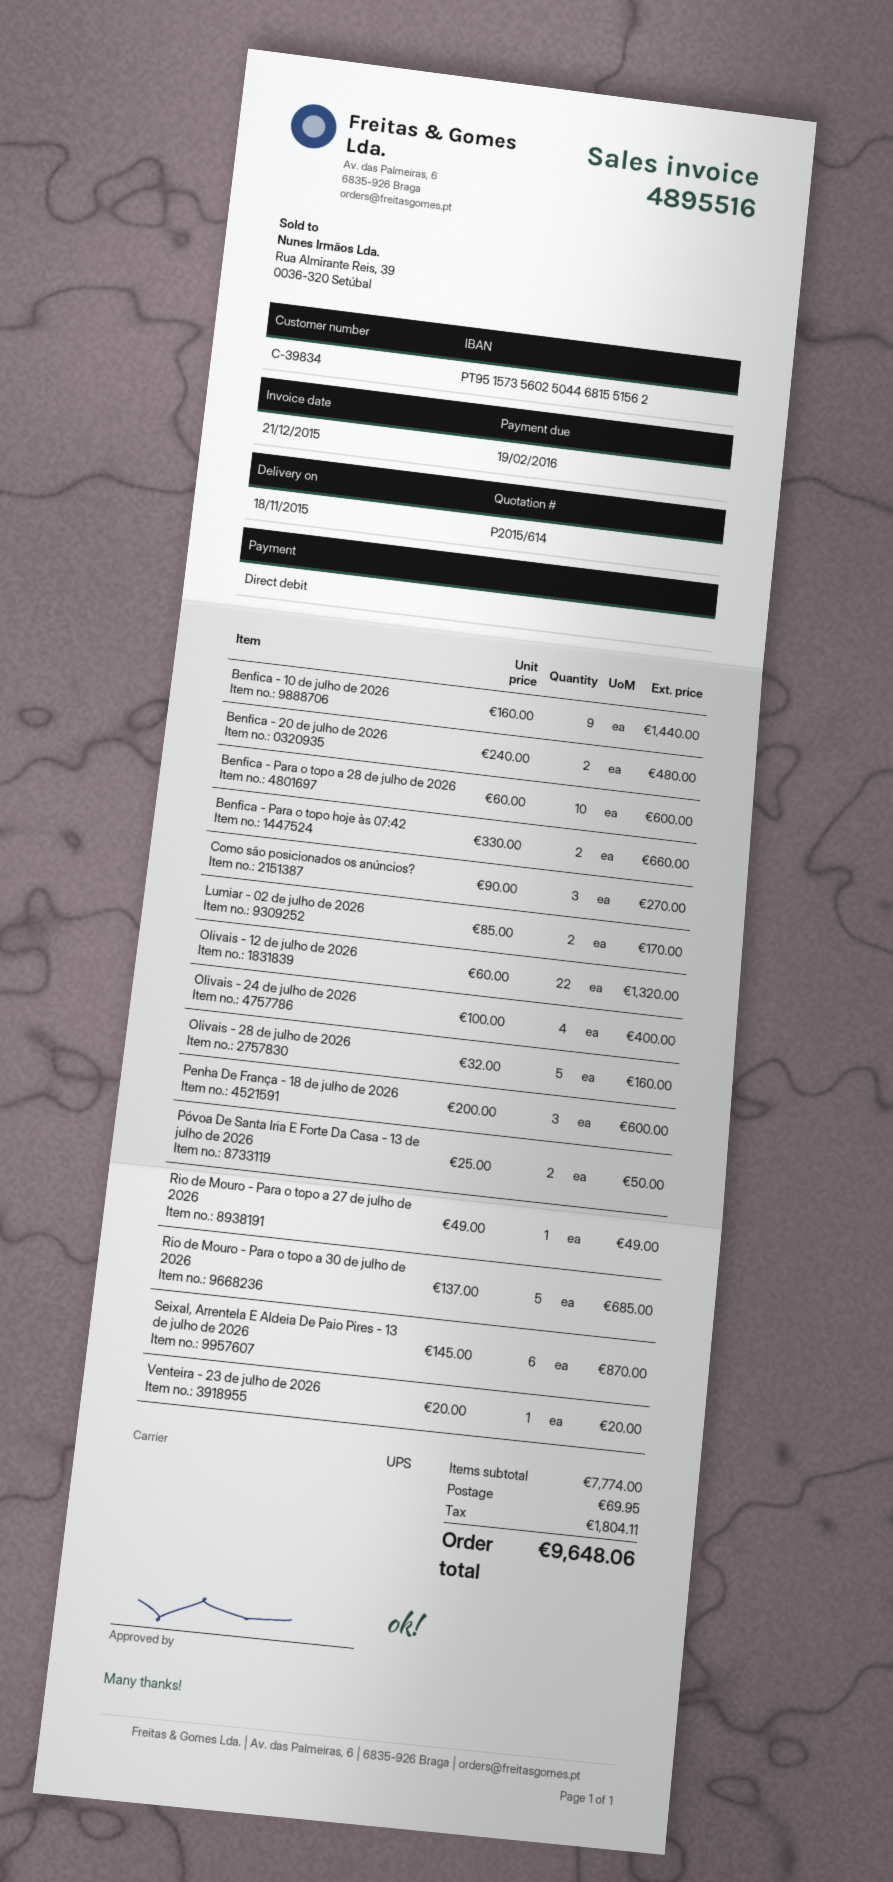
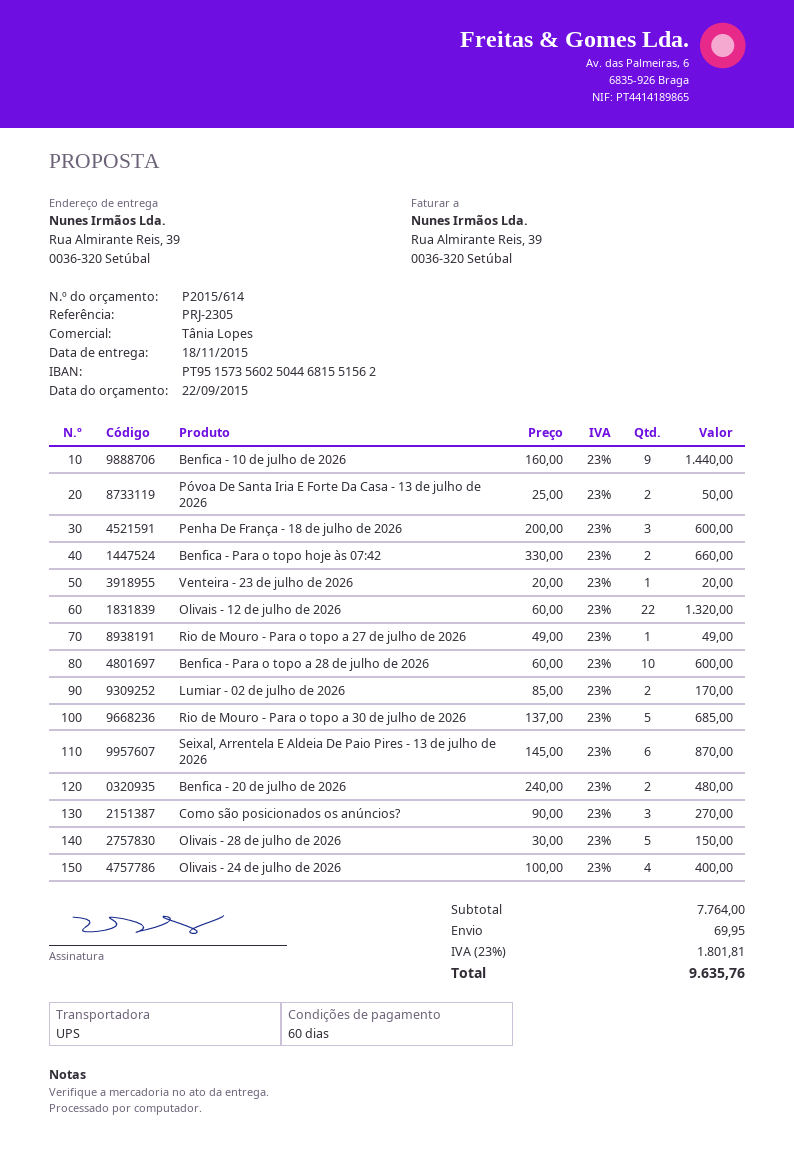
Olivais - 28 de julho de 2026: 5 x 32.00 = 160.00 -> 5 x 30.00 = 150.00
subtotal: 7774.00 -> 7764.00
tax: 1804.11 -> 1801.81
total: 9648.06 -> 9635.76

